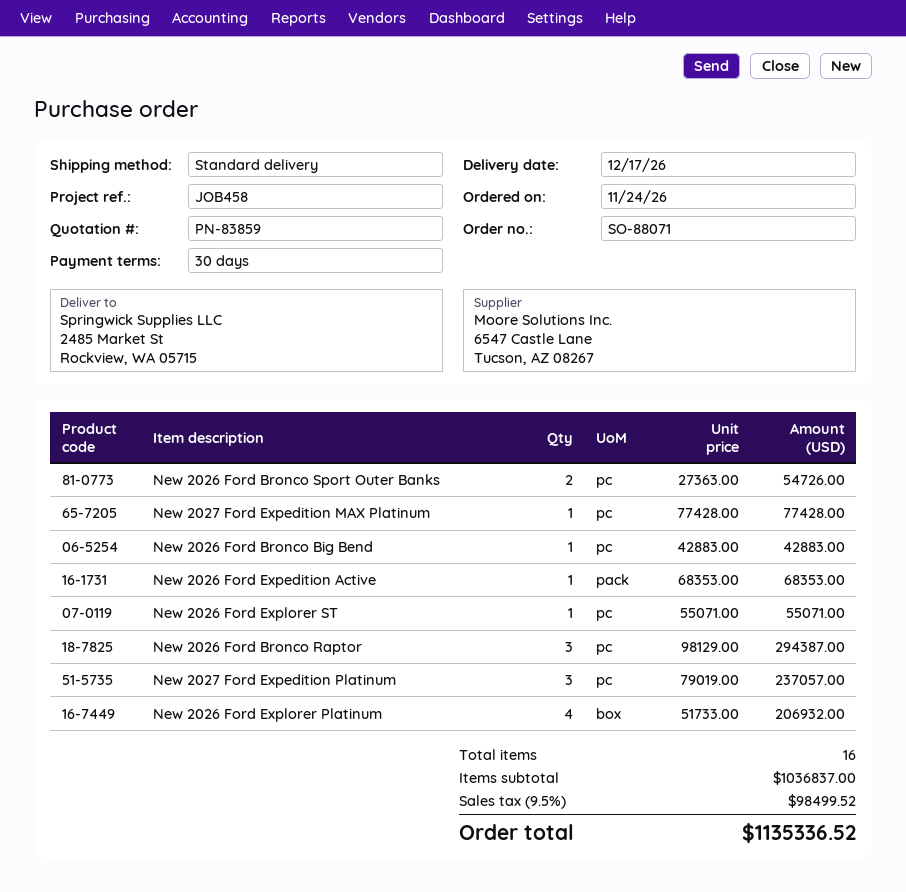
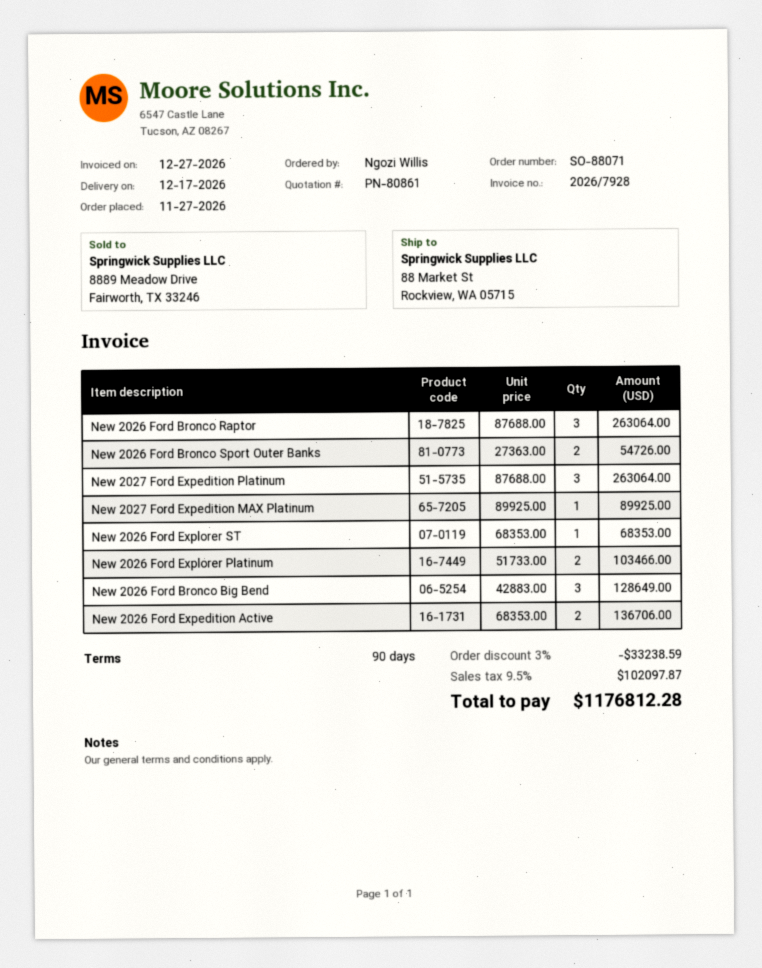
quote number: PN-83859 -> PN-80861
order date: 2026-11-24 -> 2026-11-27
payment terms: 30 days -> 90 days
ship to: 2485 Market St, Rockview, WA 05715 -> 88 Market St, Rockview, WA 05715
New 2027 Ford Expedition MAX Platinum: 1 x 77428.00 = 77428.00 -> 1 x 89925.00 = 89925.00
New 2026 Ford Bronco Big Bend: 1 x 42883.00 = 42883.00 -> 3 x 42883.00 = 128649.00
New 2026 Ford Expedition Active: 1 x 68353.00 = 68353.00 -> 2 x 68353.00 = 136706.00
New 2026 Ford Explorer ST: 1 x 55071.00 = 55071.00 -> 1 x 68353.00 = 68353.00
New 2026 Ford Bronco Raptor: 3 x 98129.00 = 294387.00 -> 3 x 87688.00 = 263064.00
New 2027 Ford Expedition Platinum: 3 x 79019.00 = 237057.00 -> 3 x 87688.00 = 263064.00
New 2026 Ford Explorer Platinum: 4 x 51733.00 = 206932.00 -> 2 x 51733.00 = 103466.00
discount: none -> 3% = 33238.59
tax: 9.5% = 98499.52 -> 9.5% = 102097.87
total: 1135336.52 -> 1176812.28

